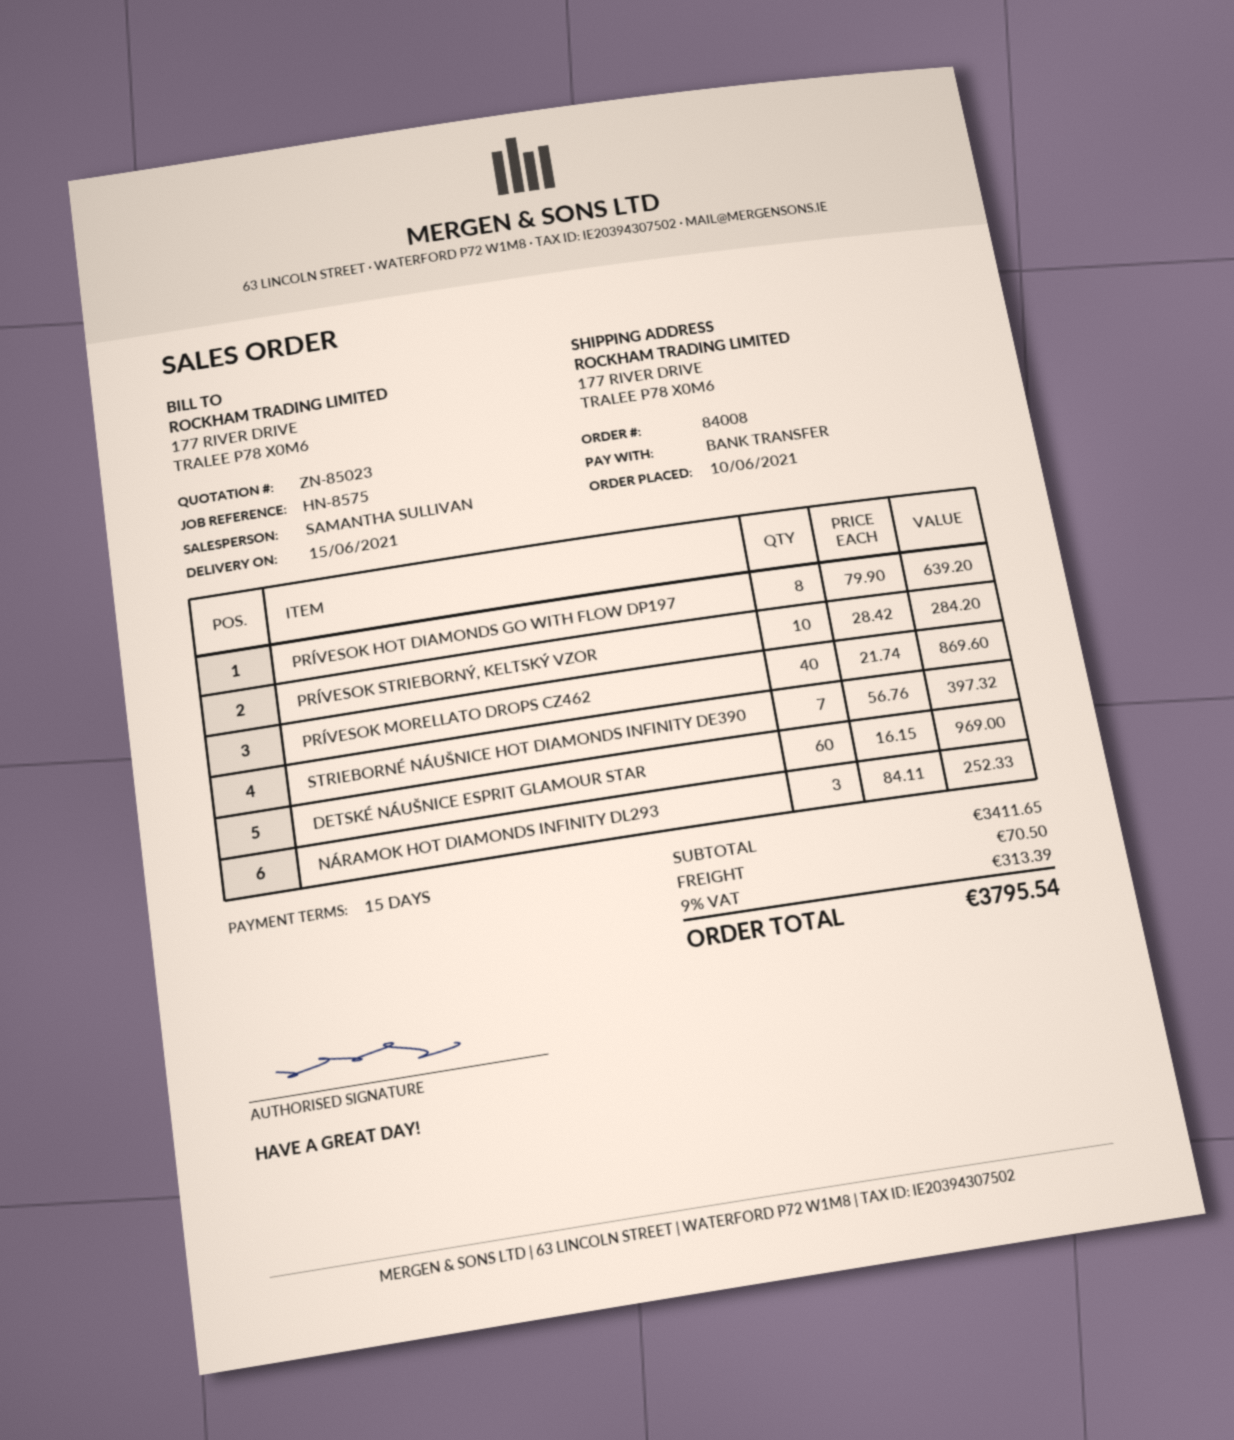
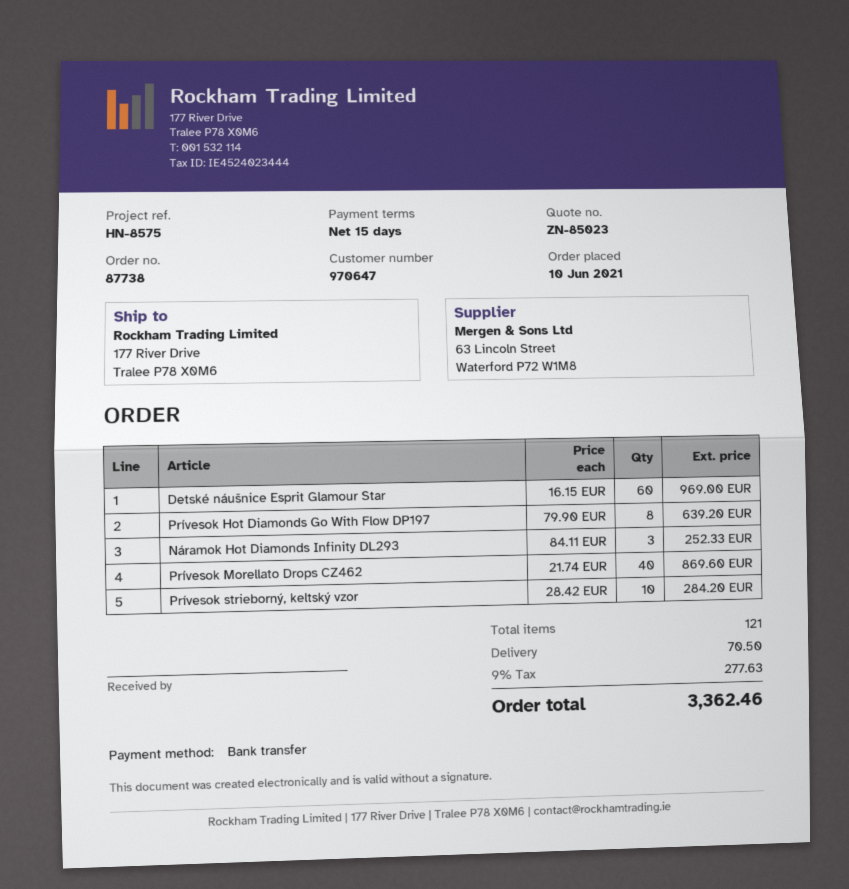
order number: 84008 -> 87738
STRIEBORNÉ NÁUŠNICE HOT DIAMONDS INFINITY DE390: 7 x 56.76 = 397.32 -> none
tax: 9% = 313.39 -> 9% = 277.63
total: 3795.54 -> 3362.46

